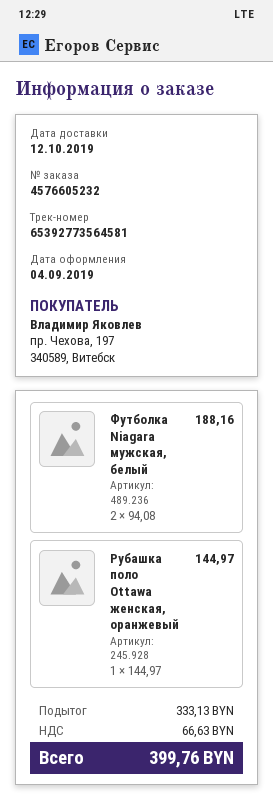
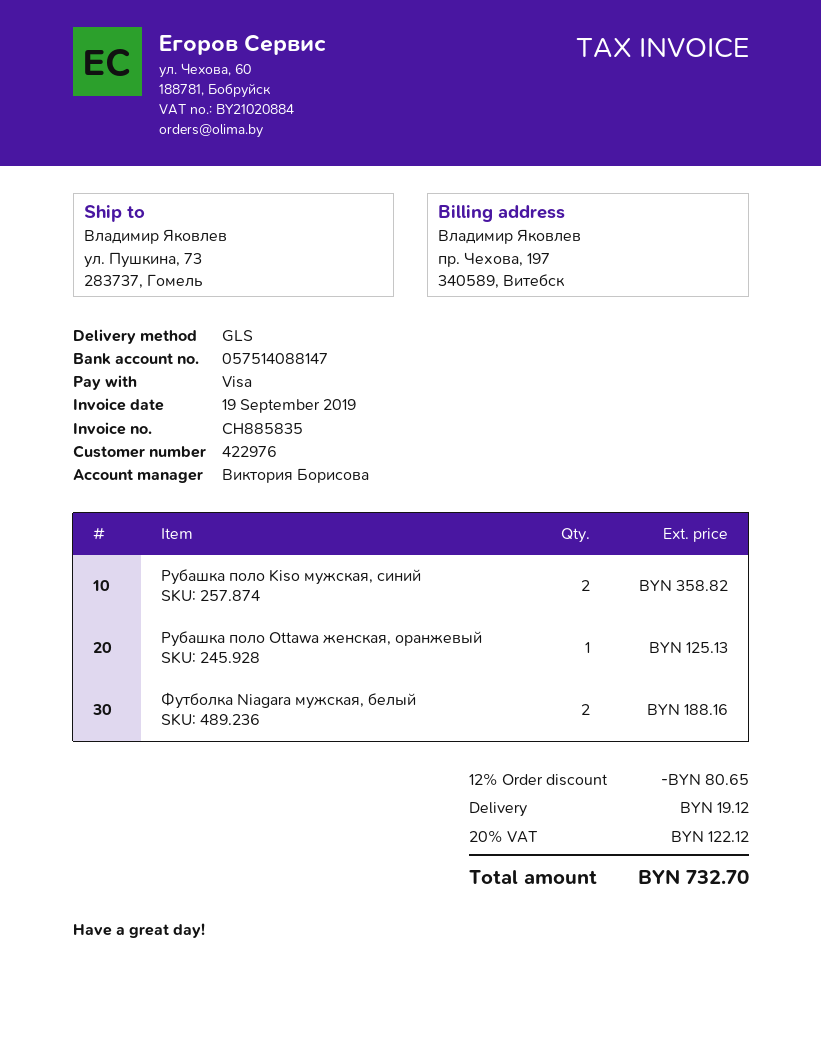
Рубашка поло Ottawa женская, оранжевый: 1 for 144.97 -> 1 for 125.13
Рубашка поло Kiso мужская, синий: none -> 2 for 358.82
discount: none -> 12% = 80.65
shipping: none -> 19.12
tax: 66.63 -> 122.12
total: 399.76 -> 732.70

